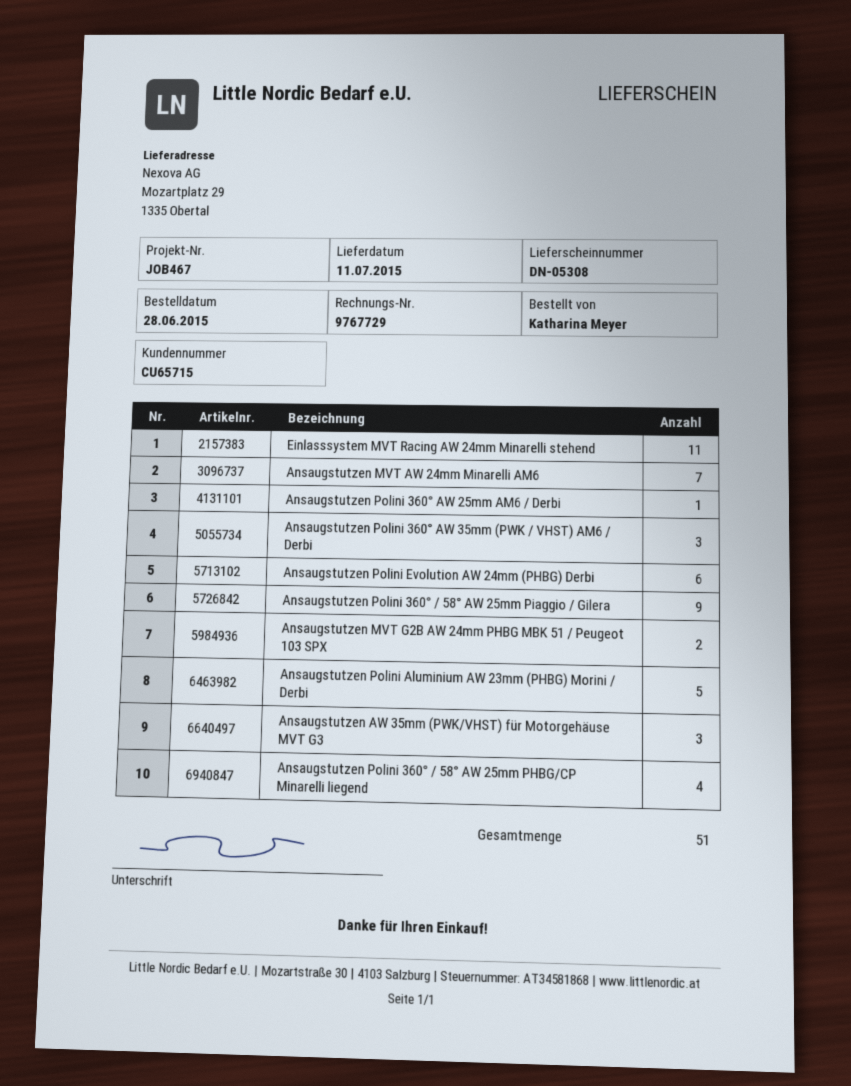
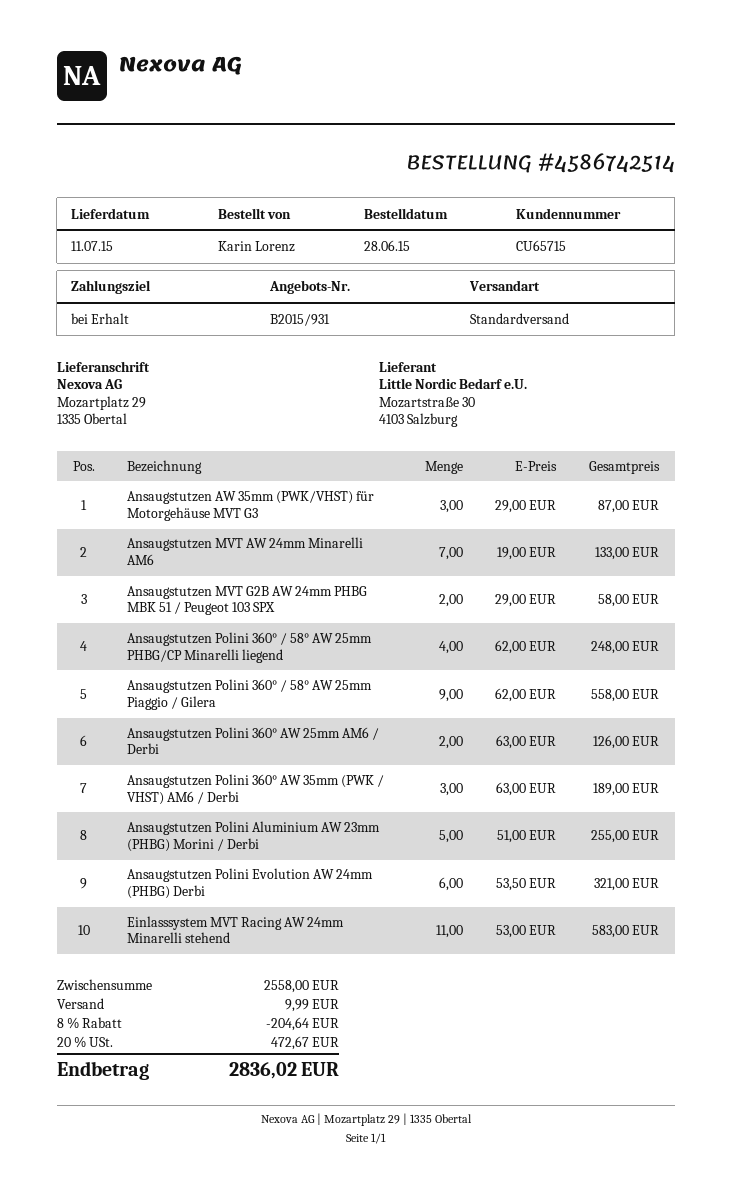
ordered by: Katharina Meyer -> Karin Lorenz
Ansaugstutzen Polini 360° AW 25mm AM6 / Derbi: 1 -> 2

